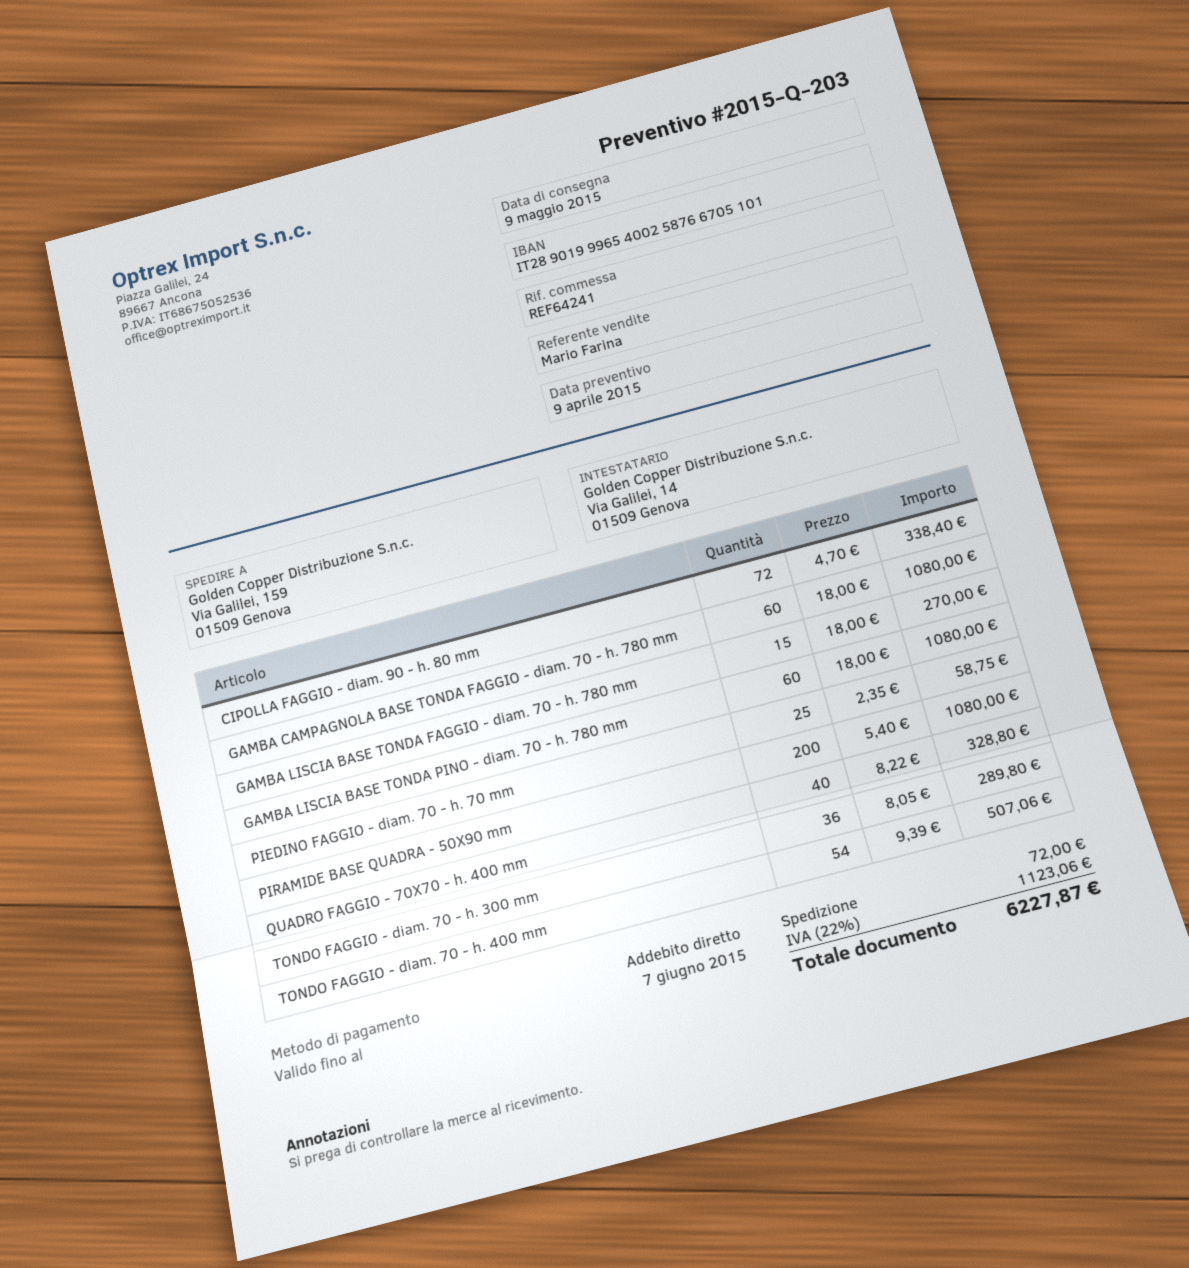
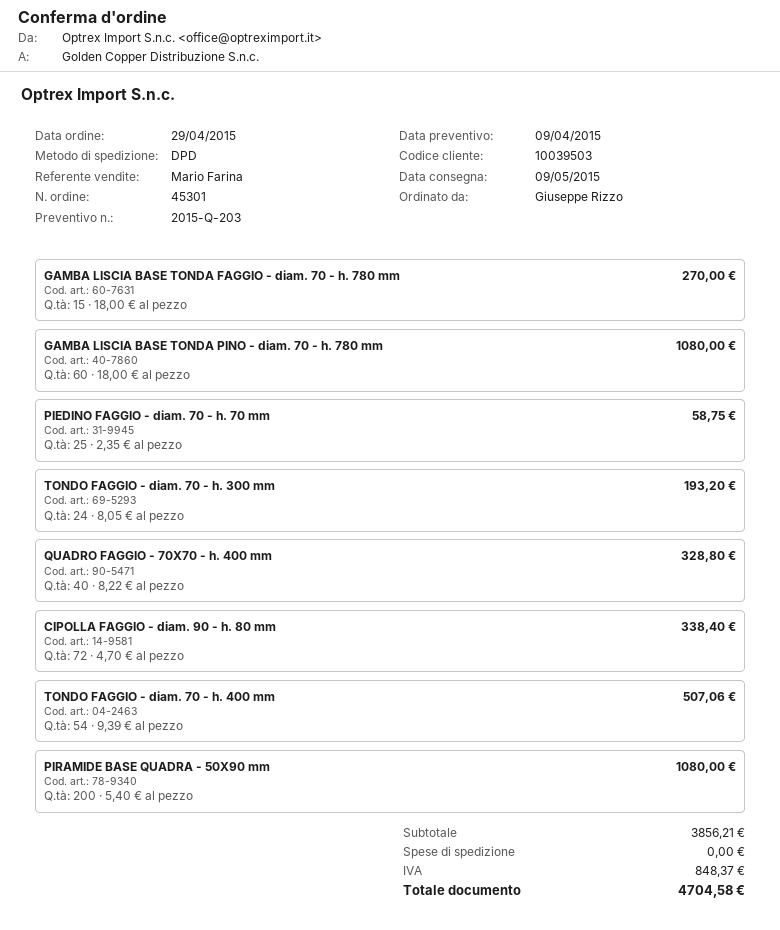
GAMBA CAMPAGNOLA BASE TONDA FAGGIO - diam. 70 - h. 780 mm: 60 x 18.00 = 1080.00 -> none
TONDO FAGGIO - diam. 70 - h. 300 mm: 36 x 8.05 = 289.80 -> 24 x 8.05 = 193.20
shipping: 72.00 -> 0.00
tax: 1123.06 -> 848.37
total: 6227.87 -> 4704.58

